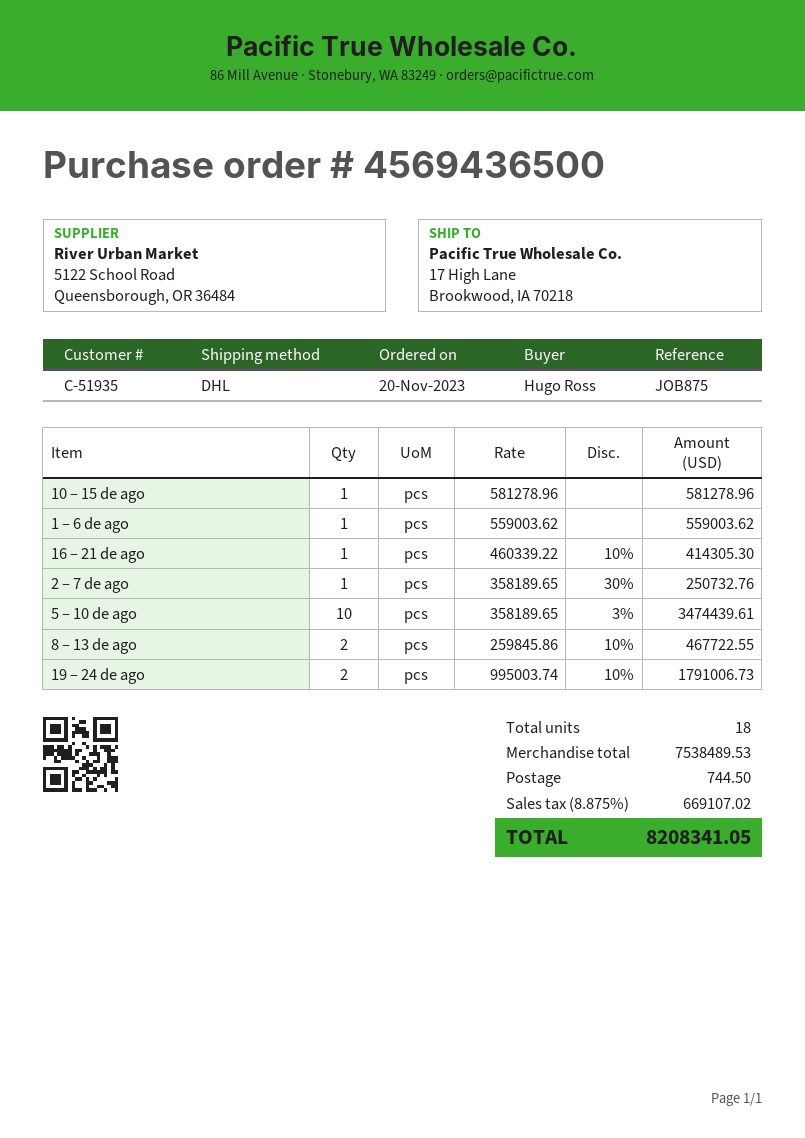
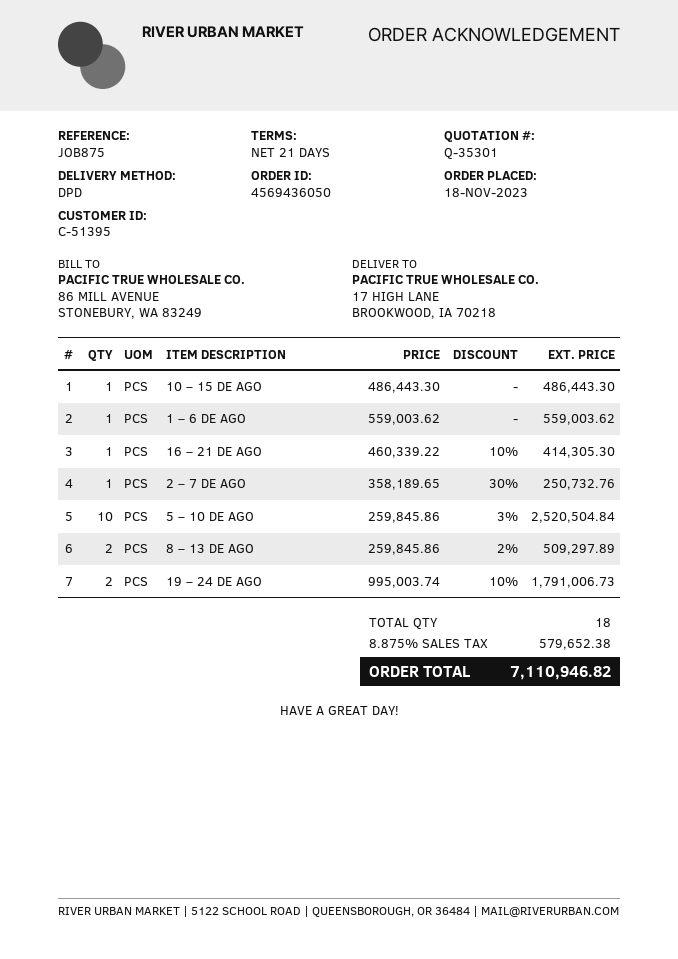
order number: 4569436500 -> 4569436050
order date: 2023-11-20 -> 2023-11-18
customer number: C-51935 -> C-51395
shipping method: DHL -> DPD
10 – 15 de ago: 1 x 581278.96 = 581278.96 -> 1 x 486443.30 = 486443.30
5 – 10 de ago: 10 x 358189.65 - 3% = 3474439.61 -> 10 x 259845.86 - 3% = 2520504.84
8 – 13 de ago: 2 x 259845.86 - 10% = 467722.55 -> 2 x 259845.86 - 2% = 509297.89
shipping: 744.50 -> none
tax: 8.875% = 669107.02 -> 8.875% = 579652.38
total: 8208341.05 -> 7110946.82

